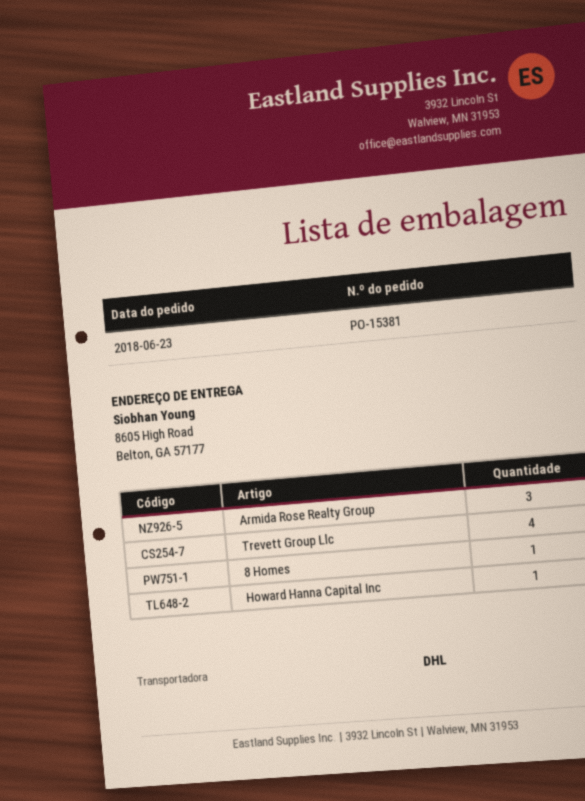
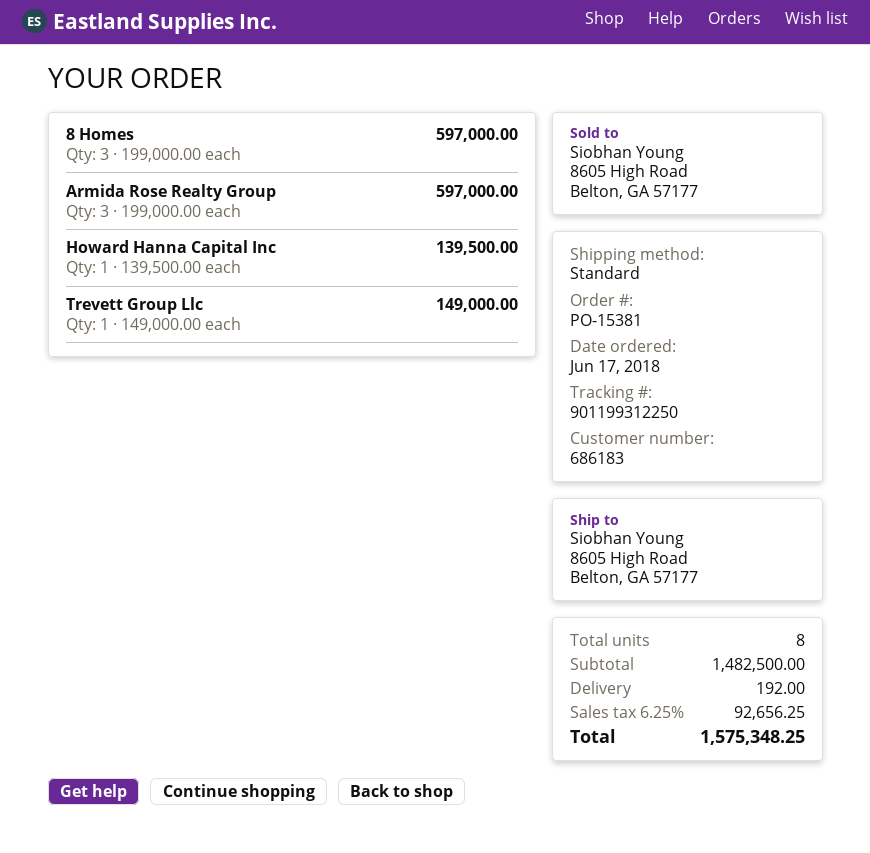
order date: 2018-06-23 -> 2018-06-17
shipping method: DHL -> standard
Trevett Group Llc: 4 -> 1
8 Homes: 1 -> 3

